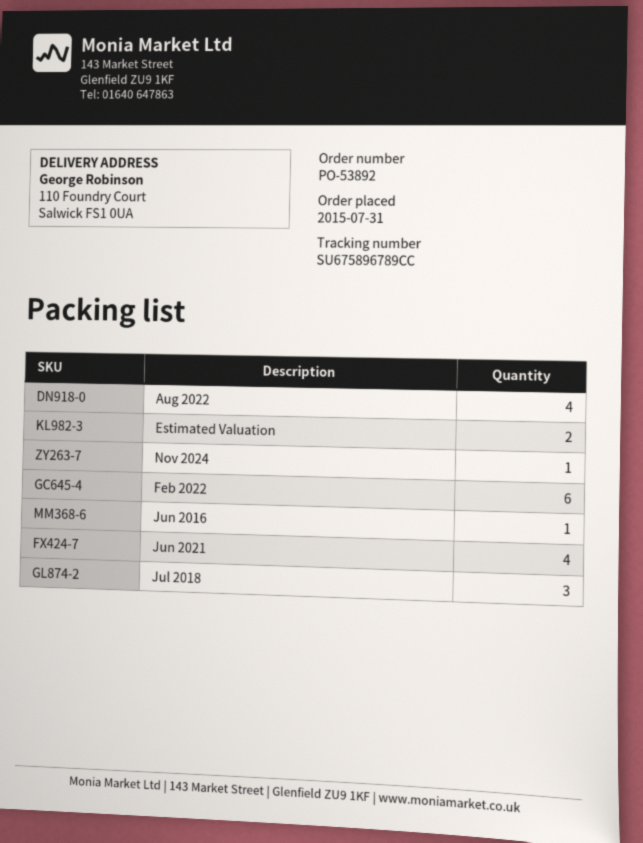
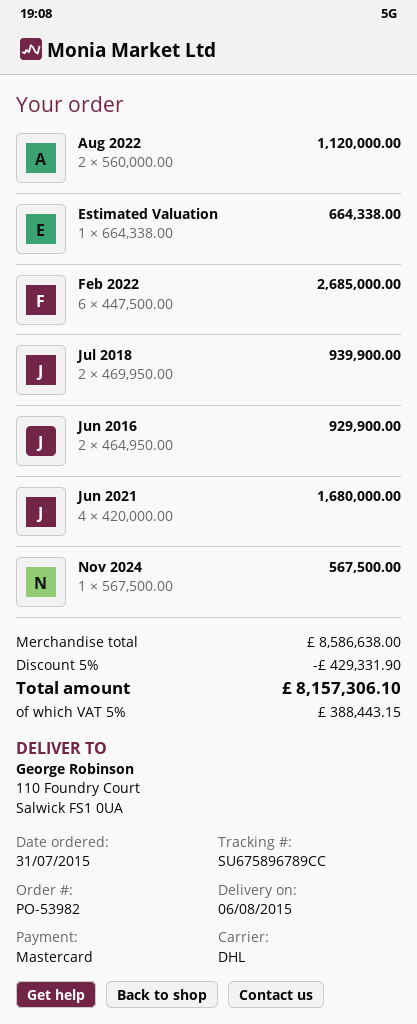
order number: PO-53892 -> PO-53982
Aug 2022: 4 -> 2
Estimated Valuation: 2 -> 1
Jun 2016: 1 -> 2
Jul 2018: 3 -> 2

